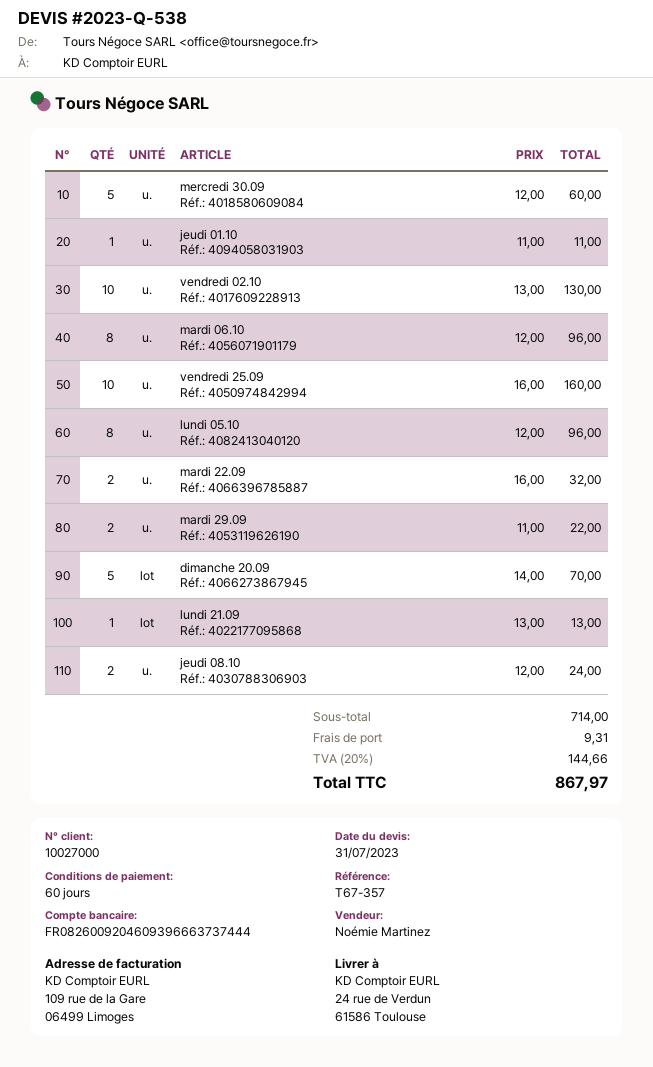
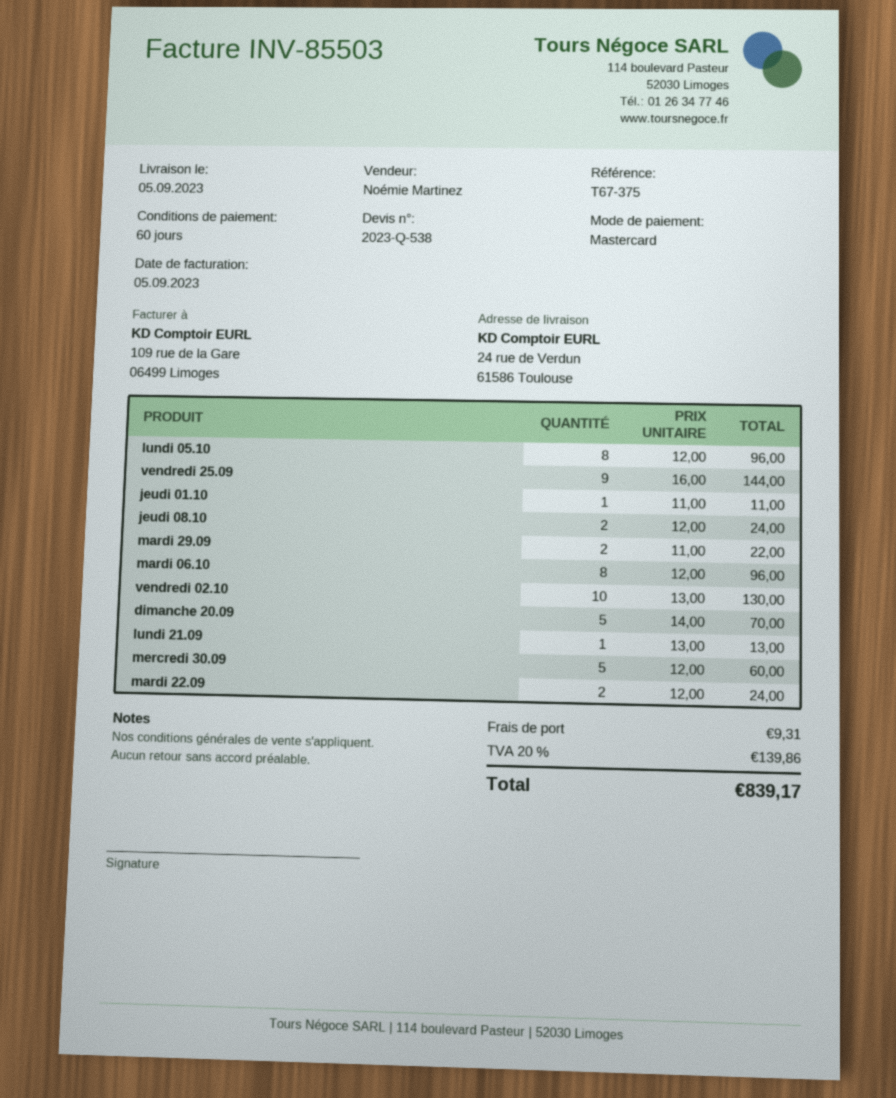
reference: T67-357 -> T67-375
vendredi 25.09: 10 x 16.00 = 160.00 -> 9 x 16.00 = 144.00
mardi 22.09: 2 x 16.00 = 32.00 -> 2 x 12.00 = 24.00
tax: 20% = 144.66 -> 20% = 139.86
total: 867.97 -> 839.17

